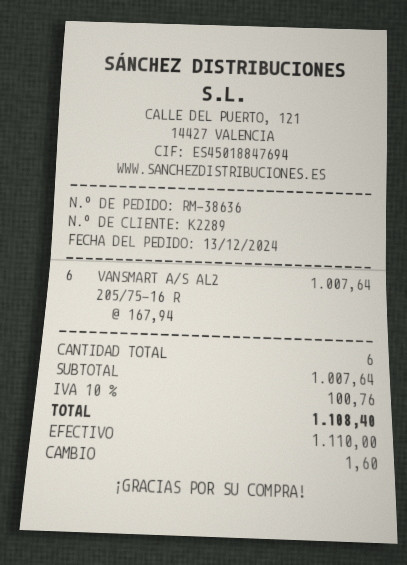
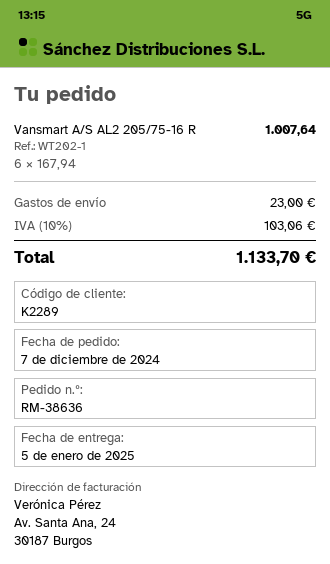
order date: 2024-12-13 -> 2024-12-07
shipping: none -> 23.00
tax: 10% = 100.76 -> 10% = 103.06
total: 1108.40 -> 1133.70

